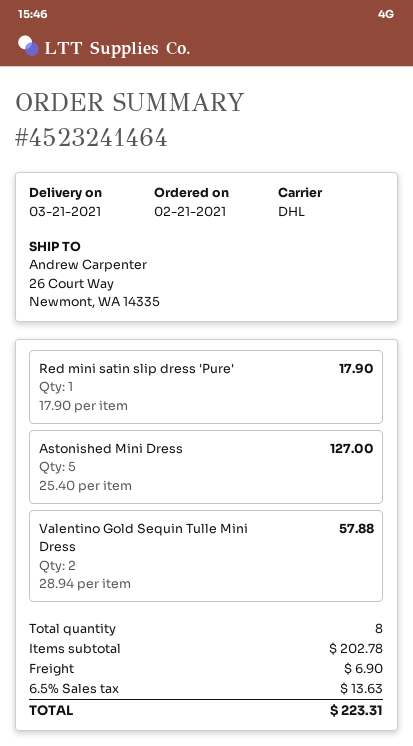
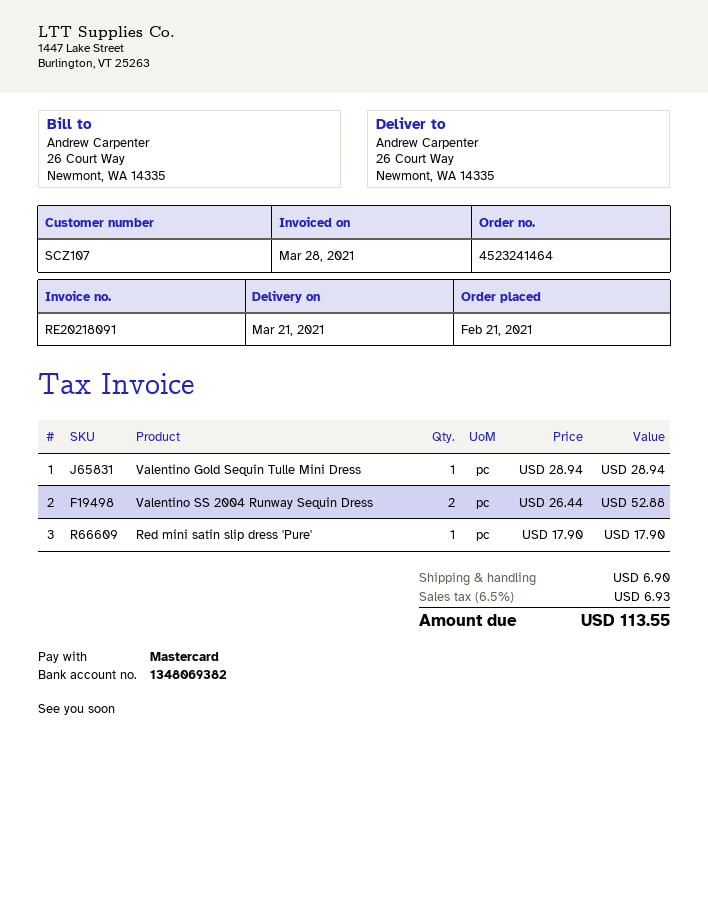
Astonished Mini Dress: 5 x 25.40 = 127.00 -> none
Valentino Gold Sequin Tulle Mini Dress: 2 x 28.94 = 57.88 -> 1 x 28.94 = 28.94
Valentino SS 2004 Runway Sequin Dress: none -> 2 x 26.44 = 52.88
tax: 6.5% = 13.63 -> 6.5% = 6.93
total: 223.31 -> 113.55

